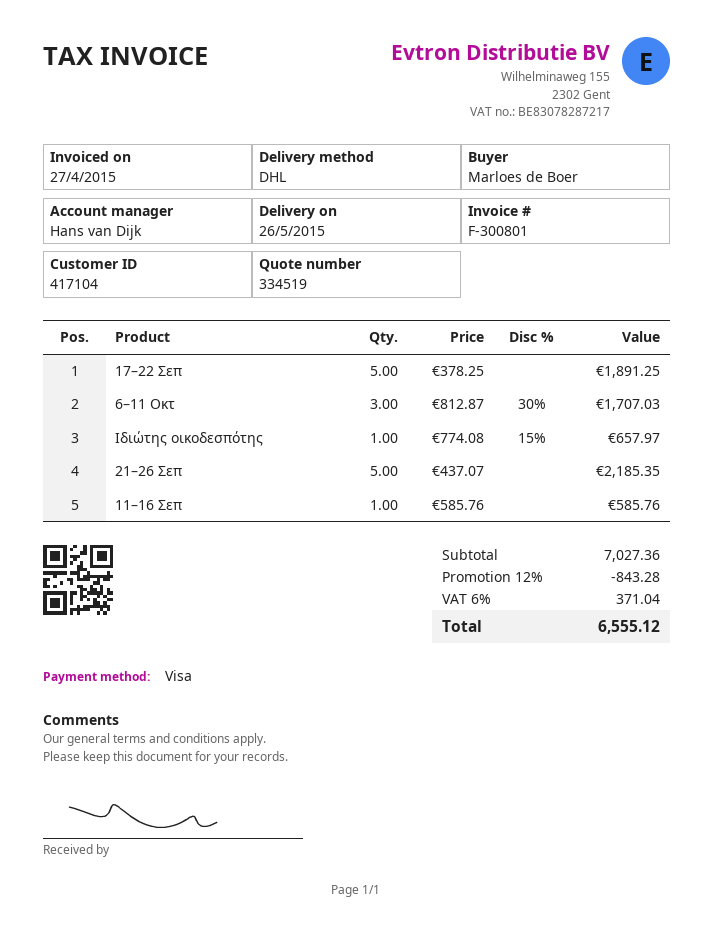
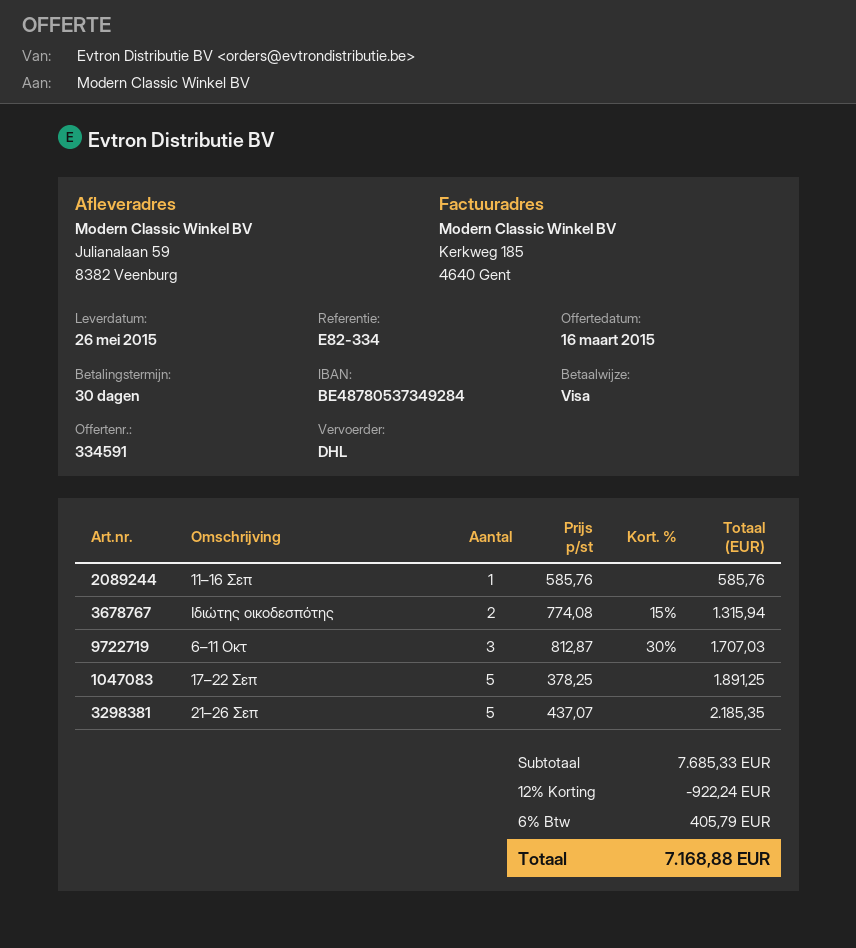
quote number: 334519 -> 334591
Ιδιώτης οικοδεσπότης: 1 x 774.08 - 15% = 657.97 -> 2 x 774.08 - 15% = 1315.94
subtotal: 7027.36 -> 7685.33
discount: 12% = 843.28 -> 12% = 922.24
tax: 6% = 371.04 -> 6% = 405.79
total: 6555.12 -> 7168.88

